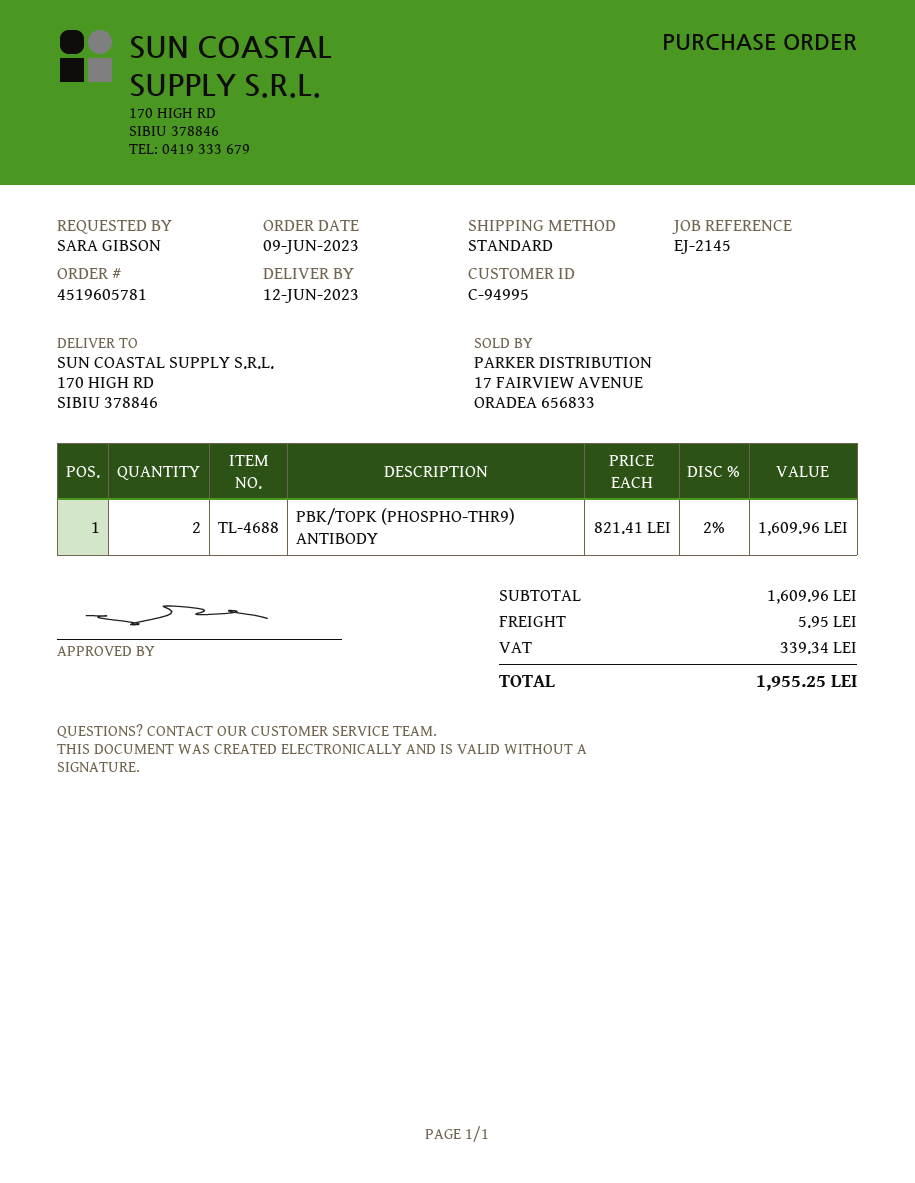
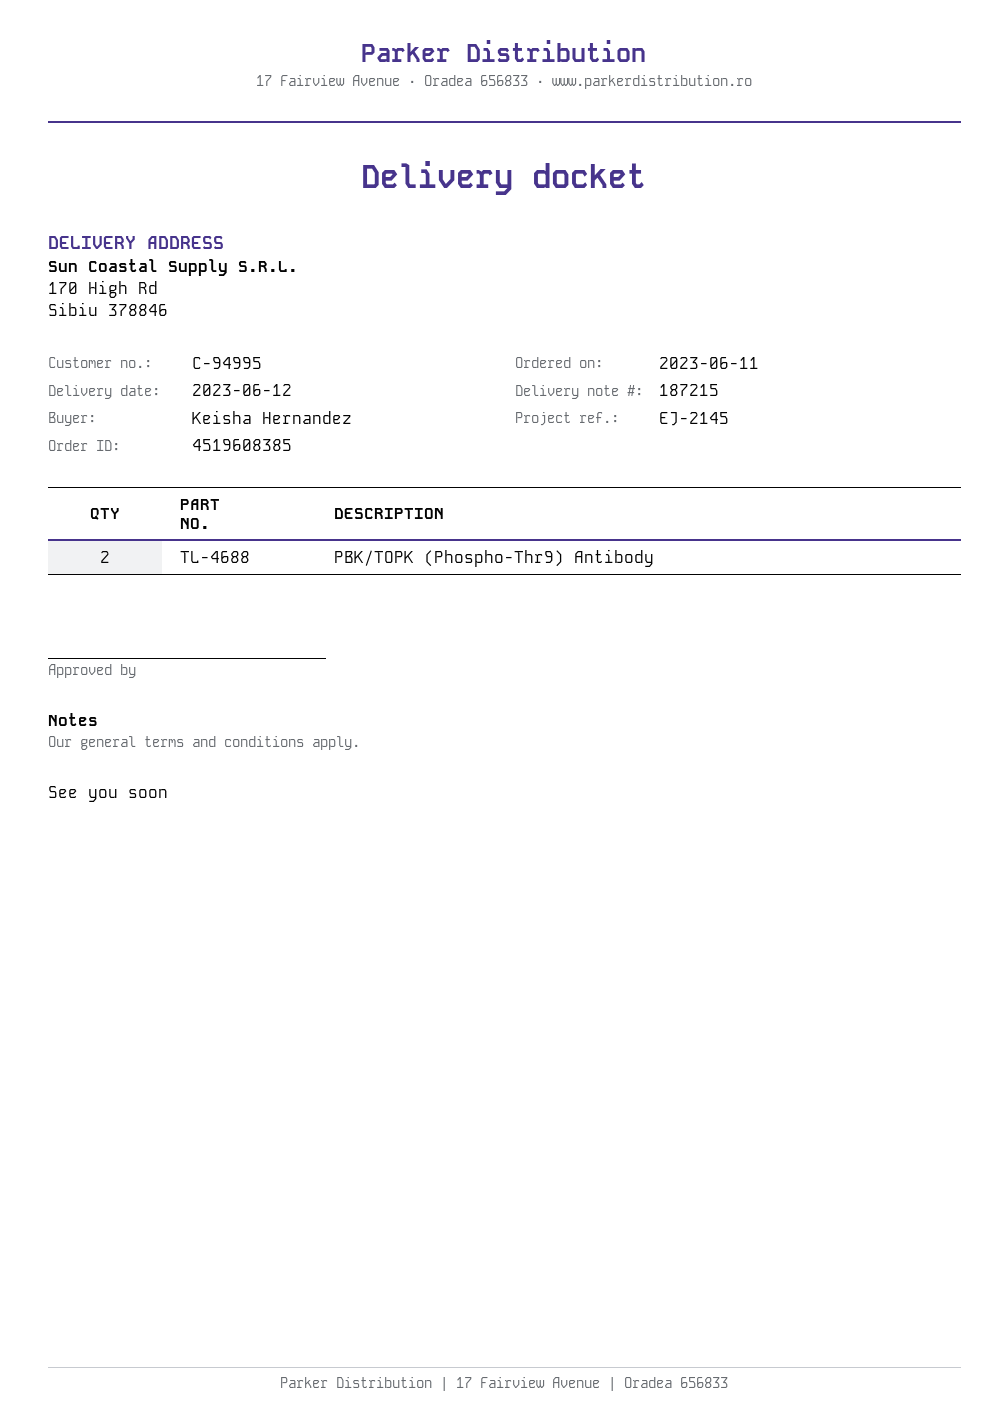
order number: 4519605781 -> 4519608385
order date: 2023-06-09 -> 2023-06-11
ordered by: SARA GIBSON -> Keisha Hernandez

